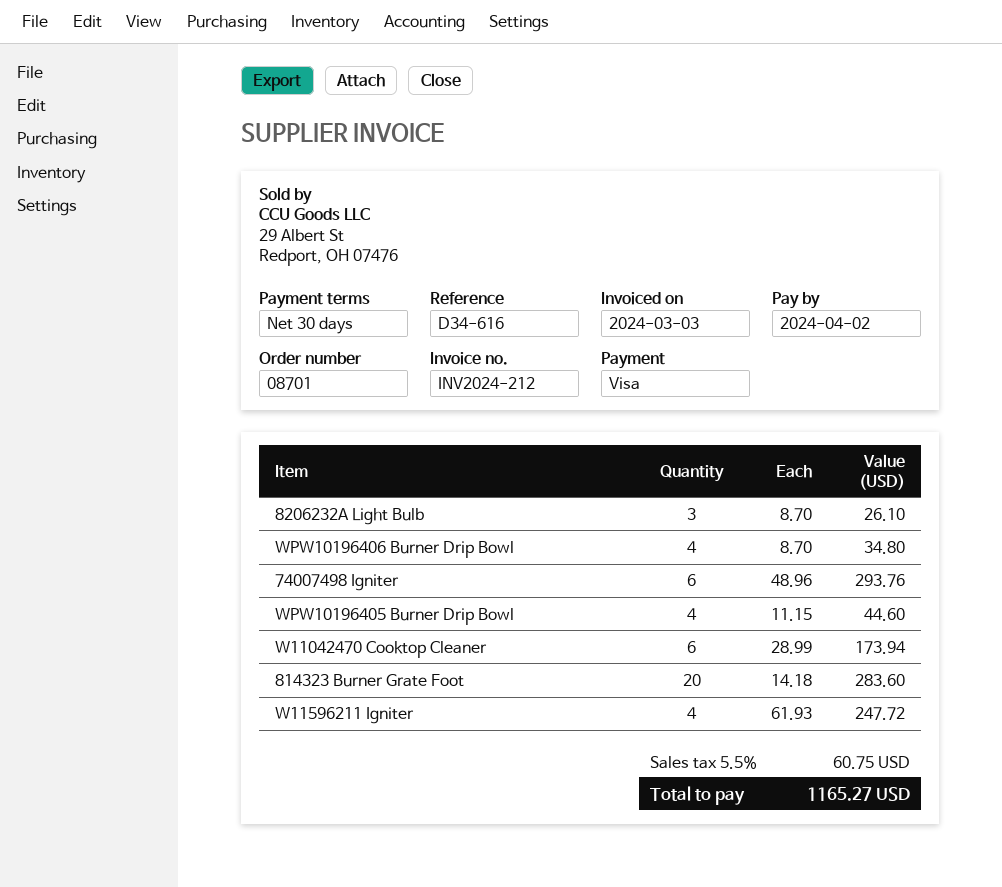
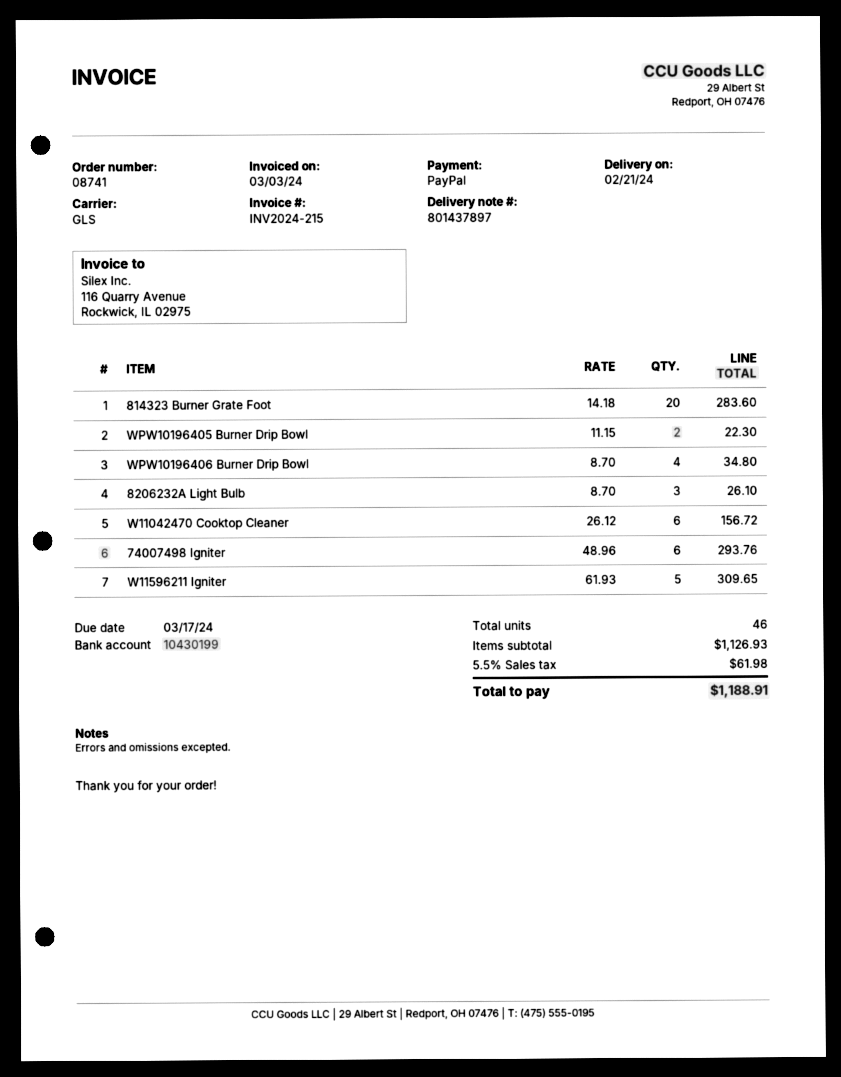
order number: 08701 -> 08741
invoice number: INV2024-212 -> INV2024-215
due date: 2024-04-02 -> 2024-03-17
payment method: Visa -> PayPal
WPW10196405 Burner Drip Bowl: 4 x 11.15 = 44.60 -> 2 x 11.15 = 22.30
W11042470 Cooktop Cleaner: 6 x 28.99 = 173.94 -> 6 x 26.12 = 156.72
W11596211 Igniter: 4 x 61.93 = 247.72 -> 5 x 61.93 = 309.65
tax: 5.5% = 60.75 -> 5.5% = 61.98
total: 1165.27 -> 1188.91

